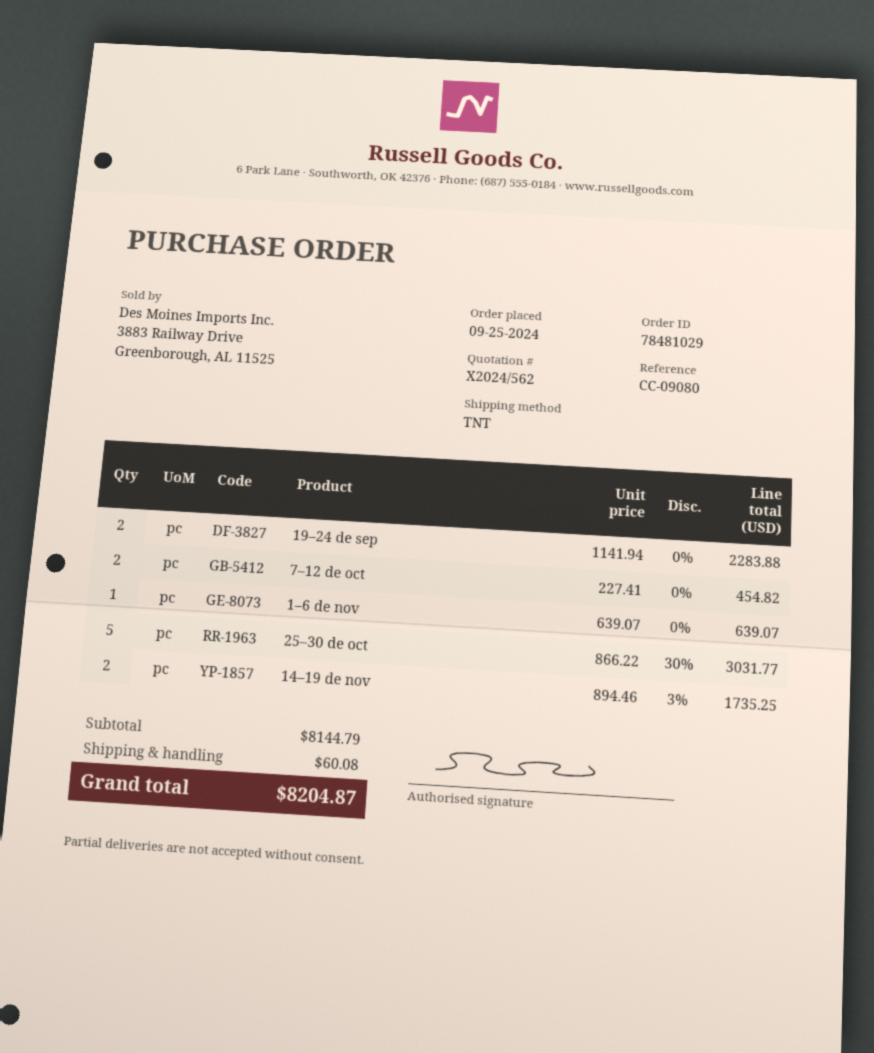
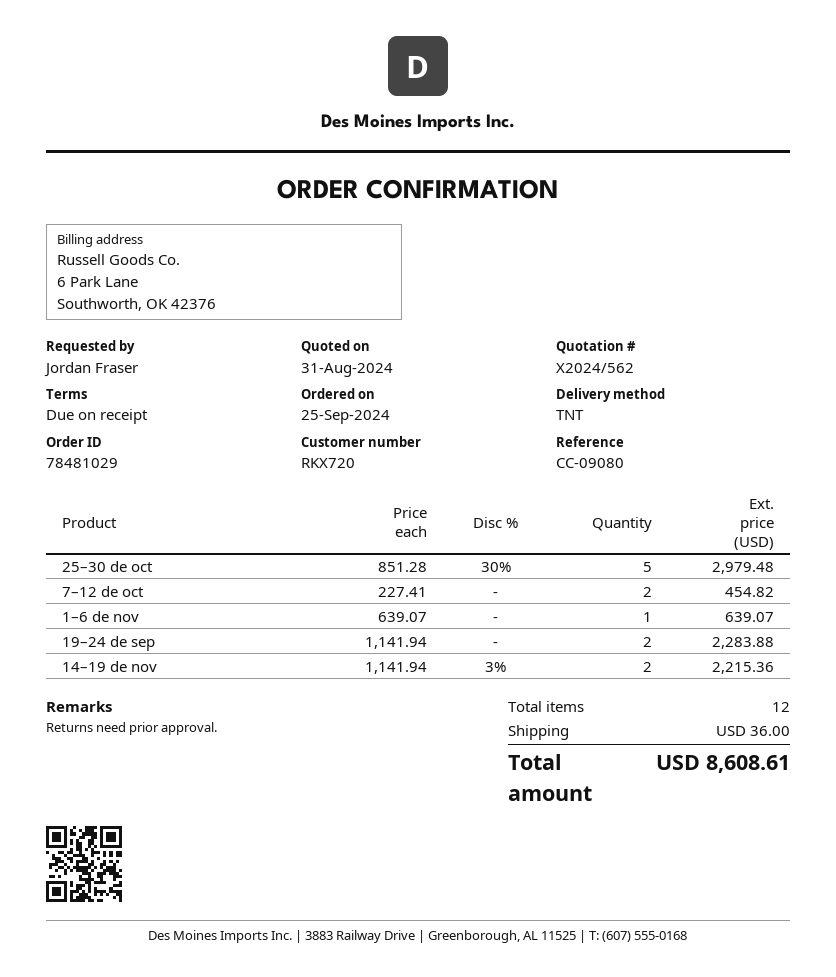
25–30 de oct: 5 x 866.22 - 30% = 3031.77 -> 5 x 851.28 - 30% = 2979.48
14–19 de nov: 2 x 894.46 - 3% = 1735.25 -> 2 x 1141.94 - 3% = 2215.36
shipping: 60.08 -> 36.00
total: 8204.87 -> 8608.61

